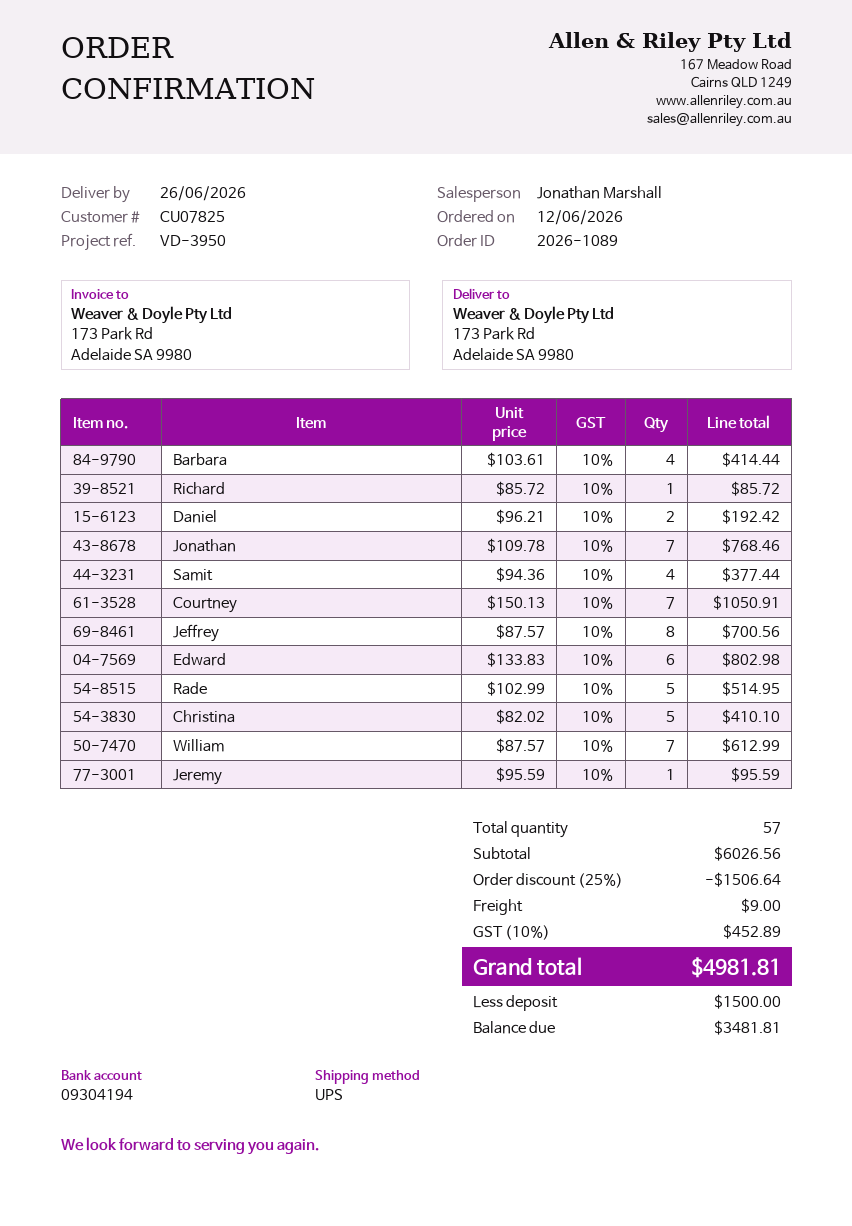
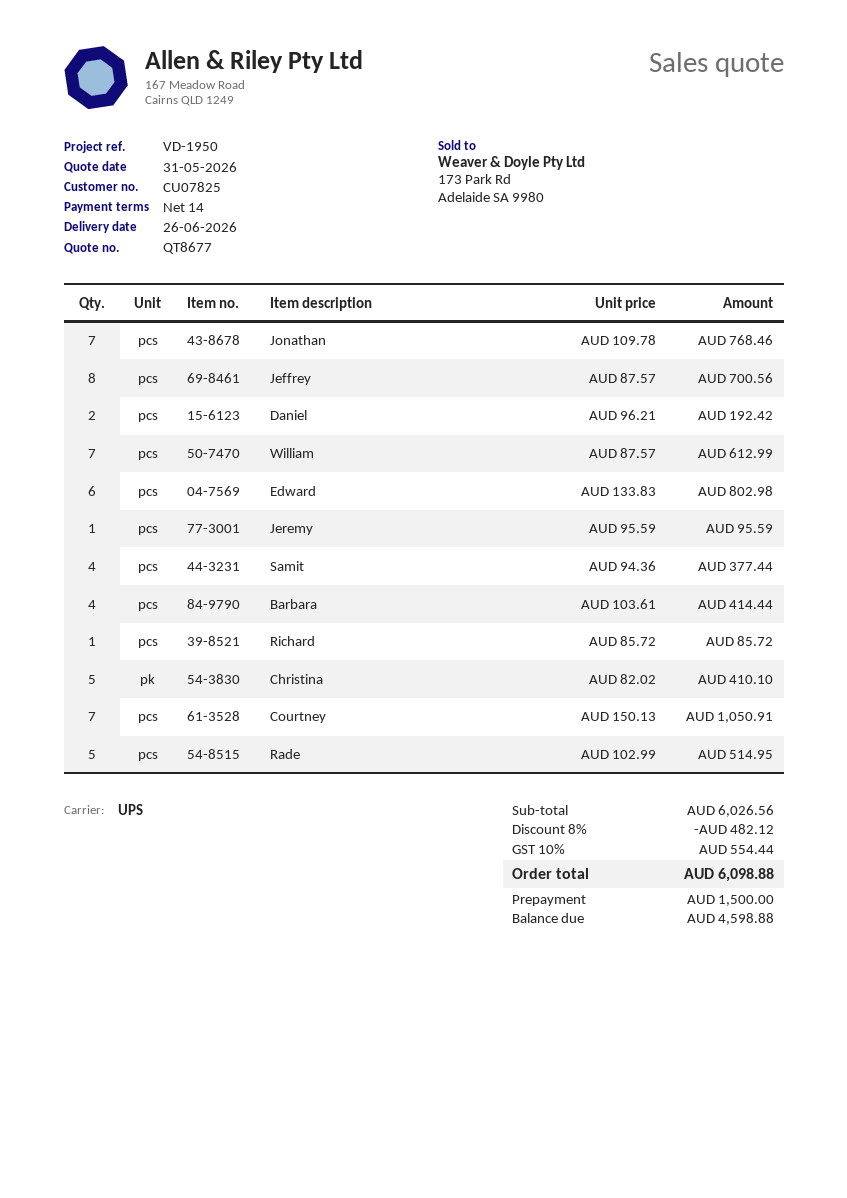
reference: VD-3950 -> VD-1950
discount: 25% = 1506.64 -> 8% = 482.12
shipping: 9.00 -> none
tax: 10% = 452.89 -> 10% = 554.44
total: 4981.81 -> 6098.88
balance: 3481.81 -> 4598.88

